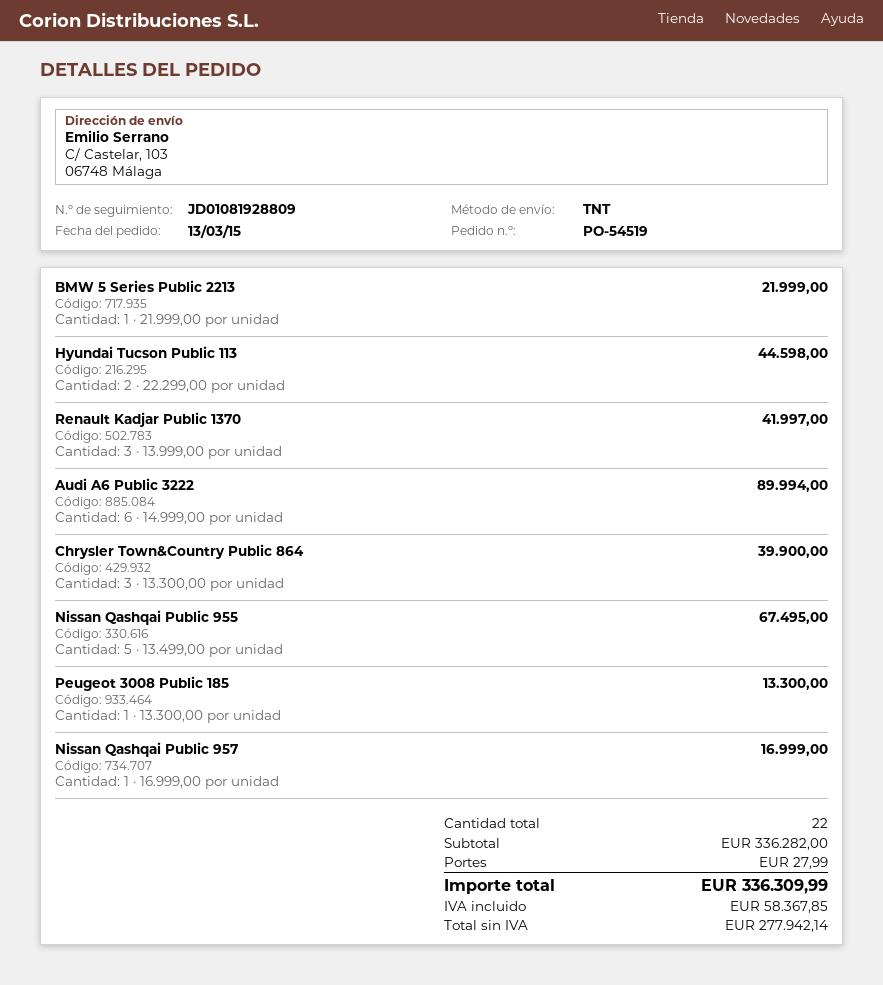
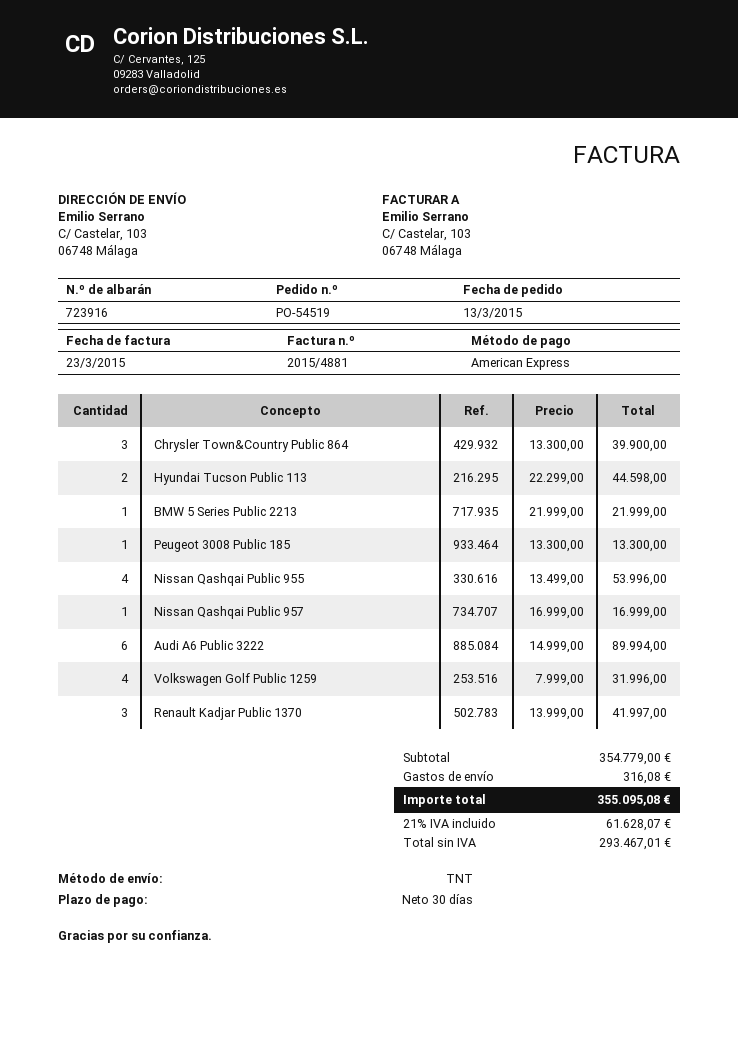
Nissan Qashqai Public 955: 5 x 13499.00 = 67495.00 -> 4 x 13499.00 = 53996.00
Volkswagen Golf Public 1259: none -> 4 x 7999.00 = 31996.00
subtotal: 336282.00 -> 354779.00
shipping: 27.99 -> 316.08
net: 277942.14 -> 293467.01
tax: 58367.85 -> 61628.07
total: 336309.99 -> 355095.08

